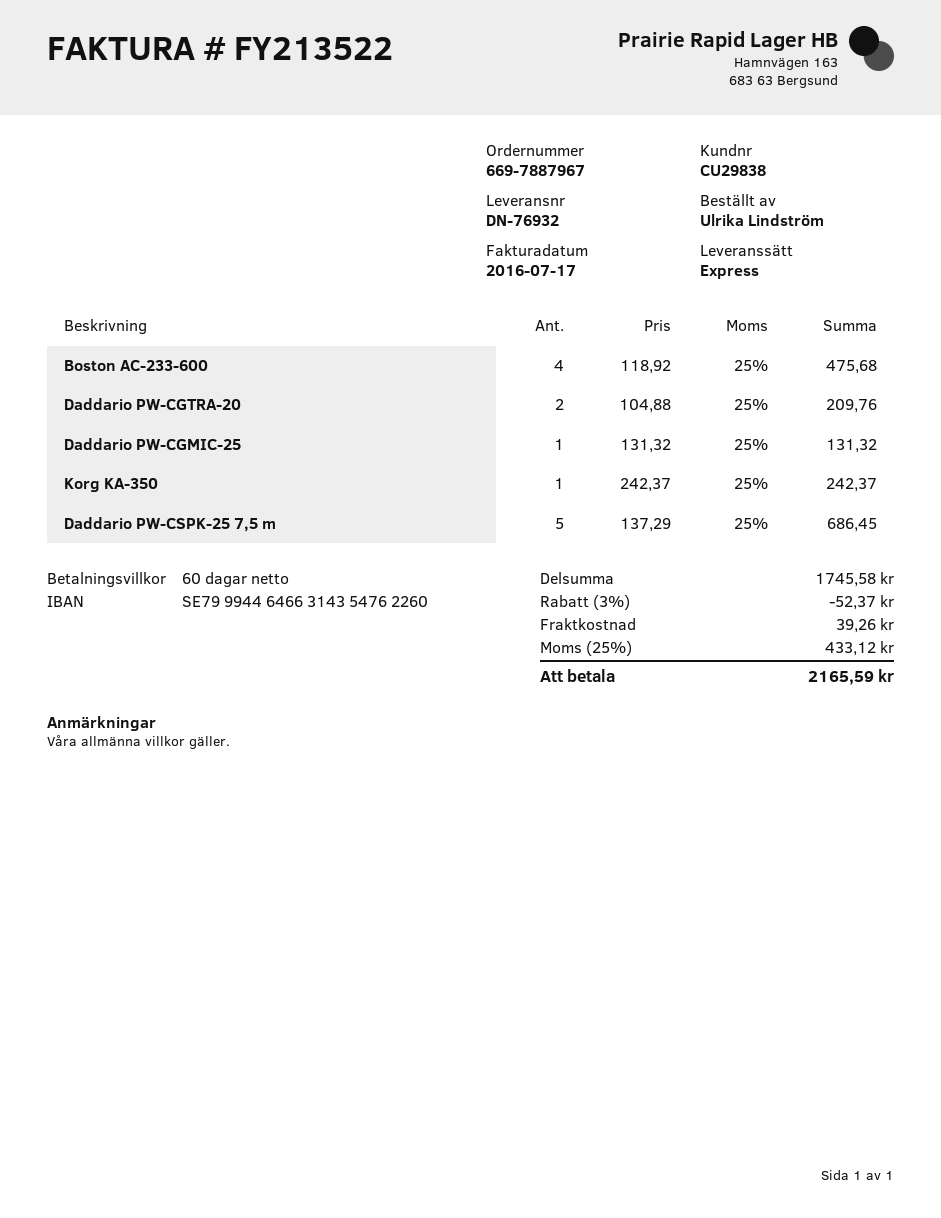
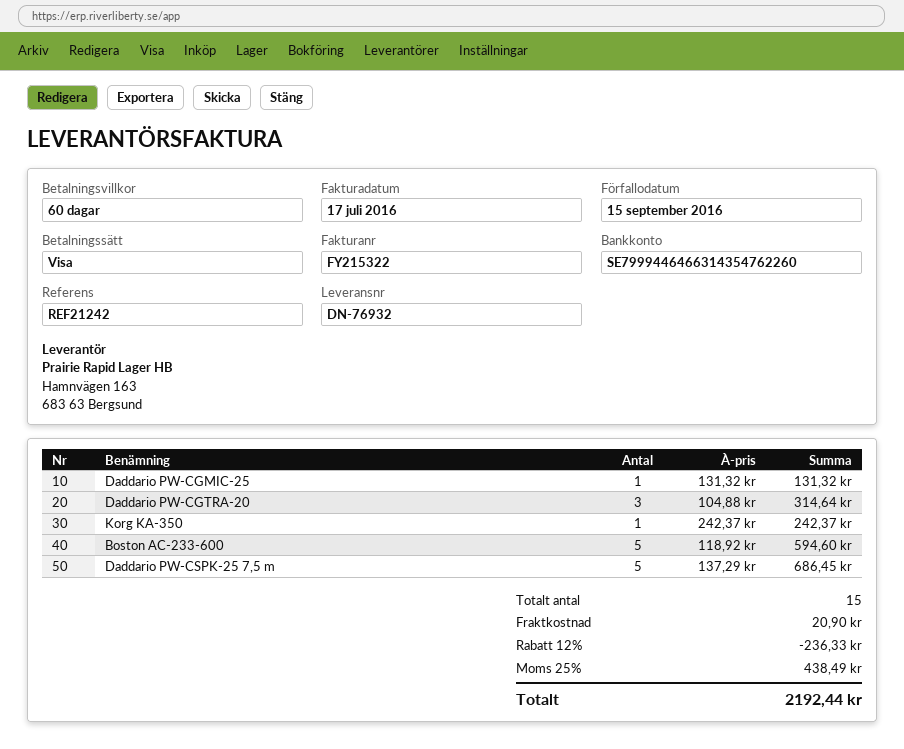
invoice number: FY213522 -> FY215322
Boston AC-233-600: 4 x 118.92 = 475.68 -> 5 x 118.92 = 594.60
Daddario PW-CGTRA-20: 2 x 104.88 = 209.76 -> 3 x 104.88 = 314.64
discount: 3% = 52.37 -> 12% = 236.33
shipping: 39.26 -> 20.90
tax: 25% = 433.12 -> 25% = 438.49
total: 2165.59 -> 2192.44

